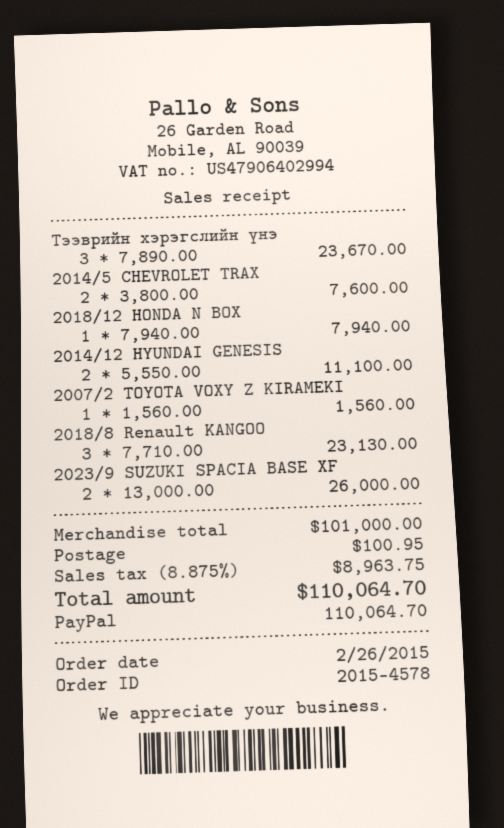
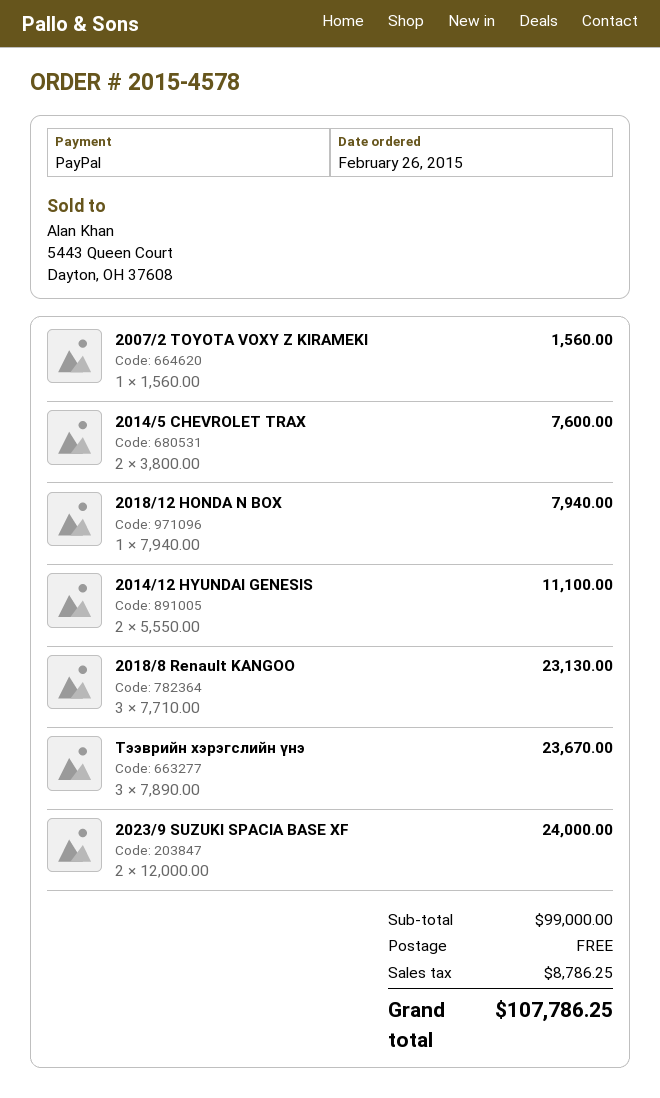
2023/9 SUZUKI SPACIA BASE XF: 2 x 13000.00 = 26000.00 -> 2 x 12000.00 = 24000.00
subtotal: 101000.00 -> 99000.00
shipping: 100.95 -> 0.00
tax: 8963.75 -> 8786.25
total: 110064.70 -> 107786.25

